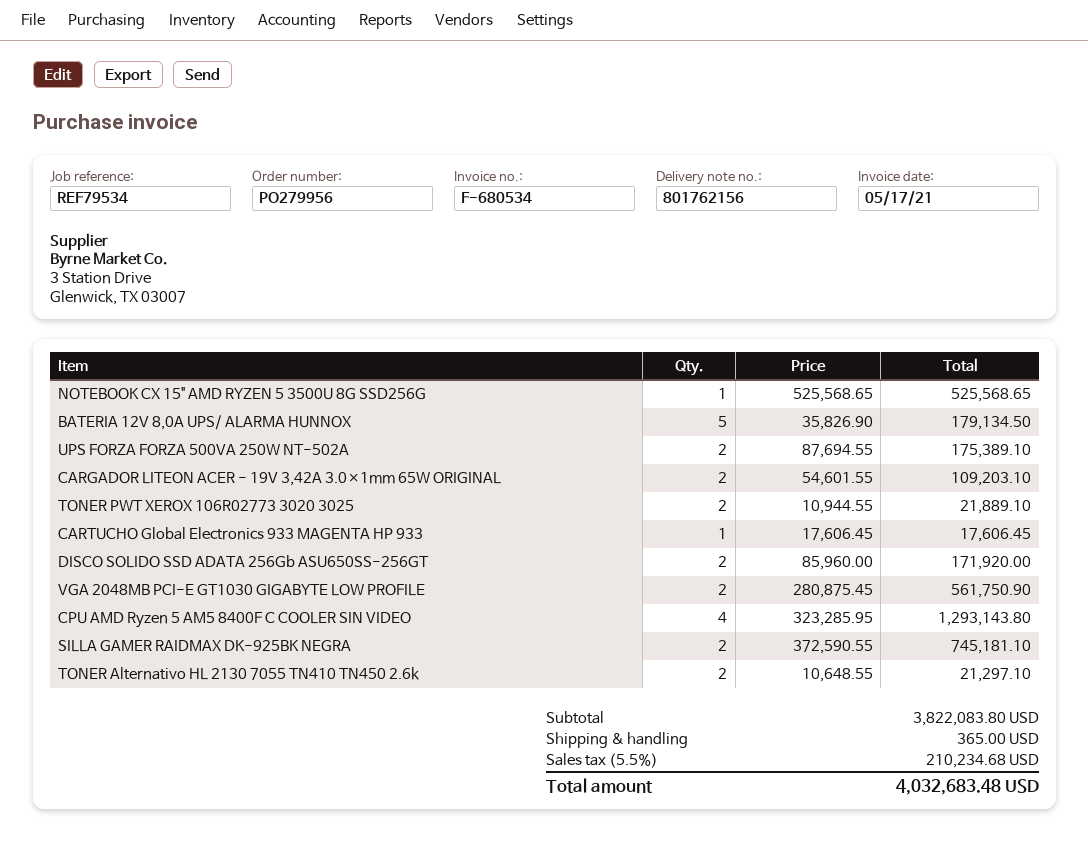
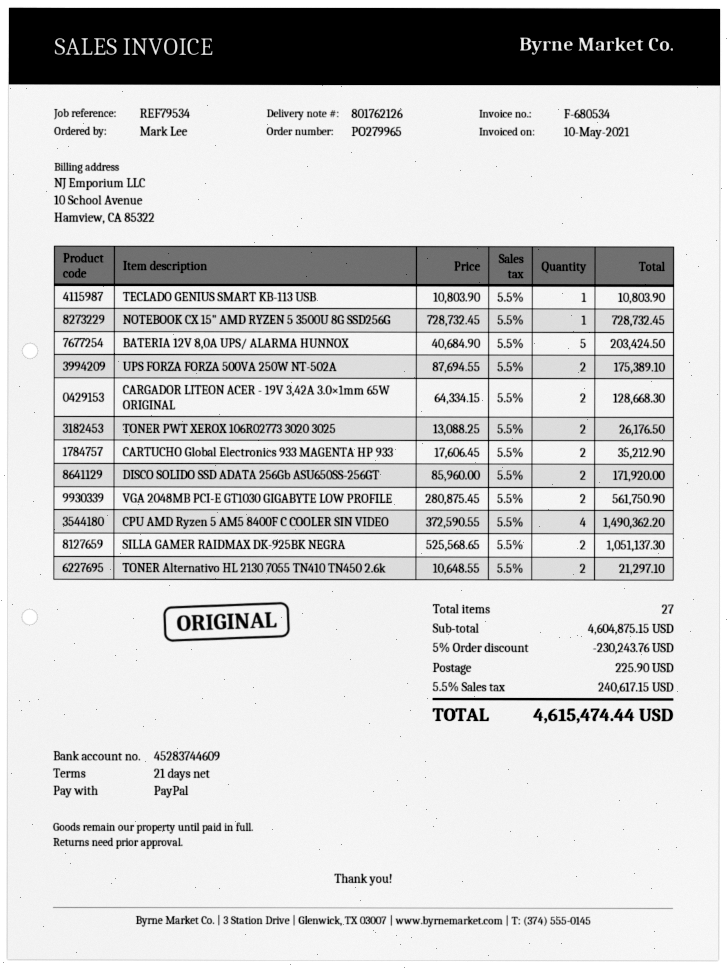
order number: PO279956 -> PO279965
delivery note number: 801762156 -> 801762126
invoice date: 2021-05-17 -> 2021-05-10
NOTEBOOK CX 15" AMD RYZEN 5 3500U 8G SSD256G: 1 x 525568.65 = 525568.65 -> 1 x 728732.45 = 728732.45
BATERIA 12V 8,0A UPS/ ALARMA HUNNOX: 5 x 35826.90 = 179134.50 -> 5 x 40684.90 = 203424.50
CARGADOR LITEON ACER - 19V 3,42A 3.0×1mm 65W ORIGINAL: 2 x 54601.55 = 109203.10 -> 2 x 64334.15 = 128668.30
TONER PWT XEROX 106R02773 3020 3025: 2 x 10944.55 = 21889.10 -> 2 x 13088.25 = 26176.50
CARTUCHO Global Electronics 933 MAGENTA HP 933: 1 x 17606.45 = 17606.45 -> 2 x 17606.45 = 35212.90
CPU AMD Ryzen 5 AM5 8400F C COOLER SIN VIDEO: 4 x 323285.95 = 1293143.80 -> 4 x 372590.55 = 1490362.20
SILLA GAMER RAIDMAX DK-925BK NEGRA: 2 x 372590.55 = 745181.10 -> 2 x 525568.65 = 1051137.30
TECLADO GENIUS SMART KB-113 USB: none -> 1 x 10803.90 = 10803.90
subtotal: 3822083.80 -> 4604875.15
discount: none -> 5% = 230243.76
shipping: 365.00 -> 225.90
tax: 5.5% = 210234.68 -> 5.5% = 240617.15
total: 4032683.48 -> 4615474.44

